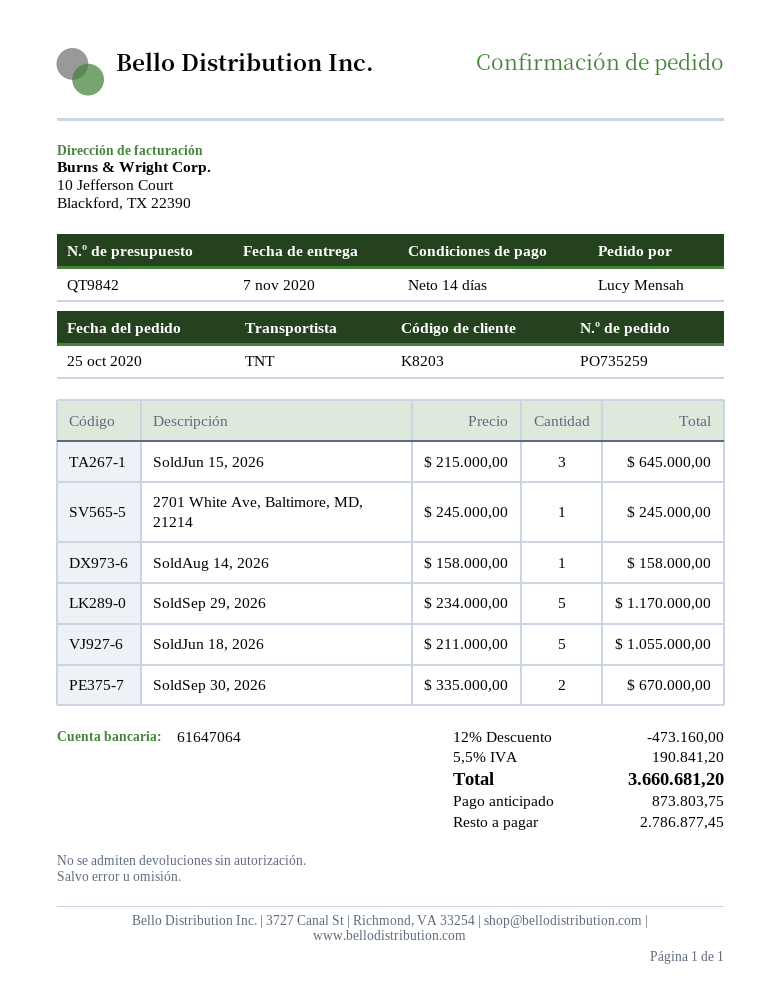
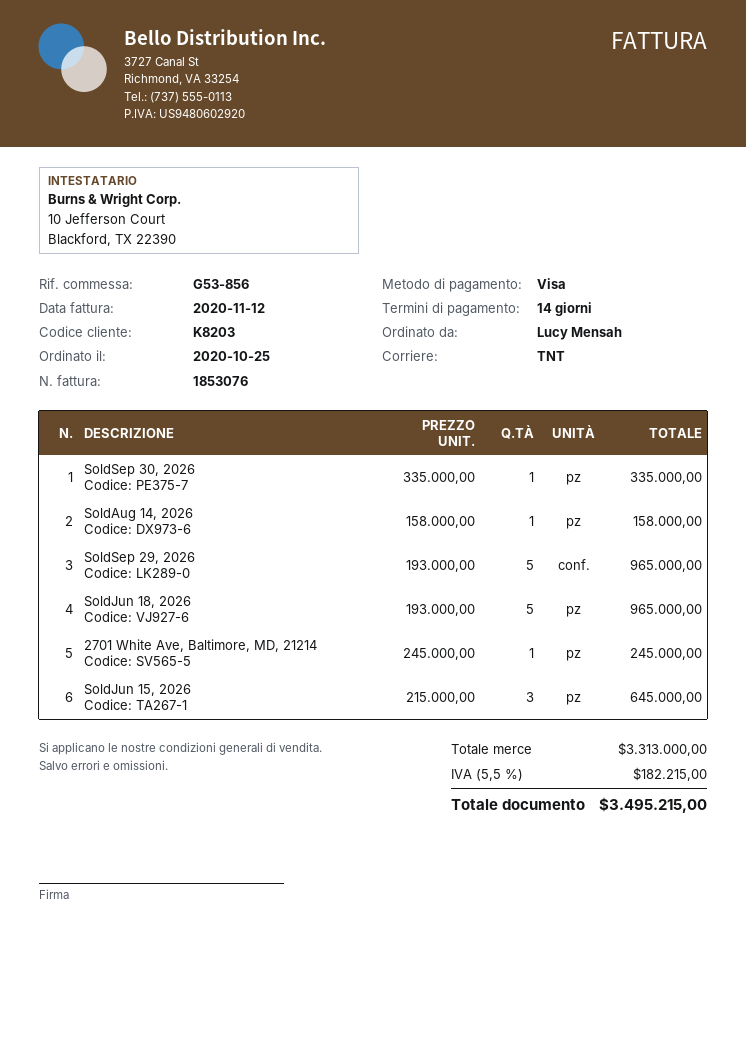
SoldSep 29, 2026: 5 x 234000.00 = 1170000.00 -> 5 x 193000.00 = 965000.00
SoldJun 18, 2026: 5 x 211000.00 = 1055000.00 -> 5 x 193000.00 = 965000.00
SoldSep 30, 2026: 2 x 335000.00 = 670000.00 -> 1 x 335000.00 = 335000.00
discount: 12% = 473160.00 -> none
tax: 5.5% = 190841.20 -> 5.5% = 182215.00
total: 3660681.20 -> 3495215.00

